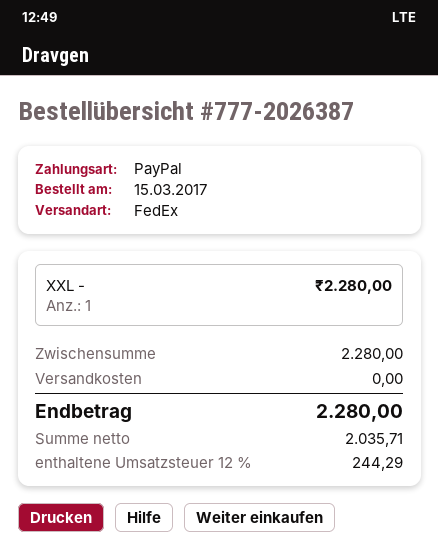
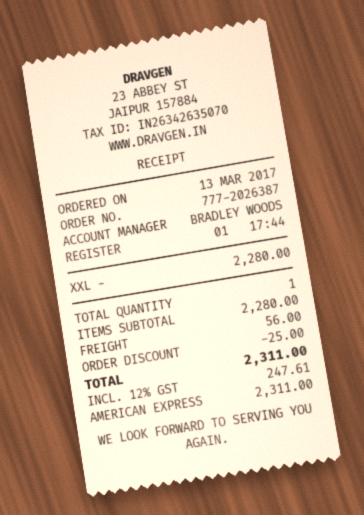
order date: 2017-03-15 -> 2017-03-13
payment method: PayPal -> American Express
discount: none -> 25.00
shipping: 0.00 -> 56.00
tax: 12% = 244.29 -> 12% = 247.61
total: 2280.00 -> 2311.00

